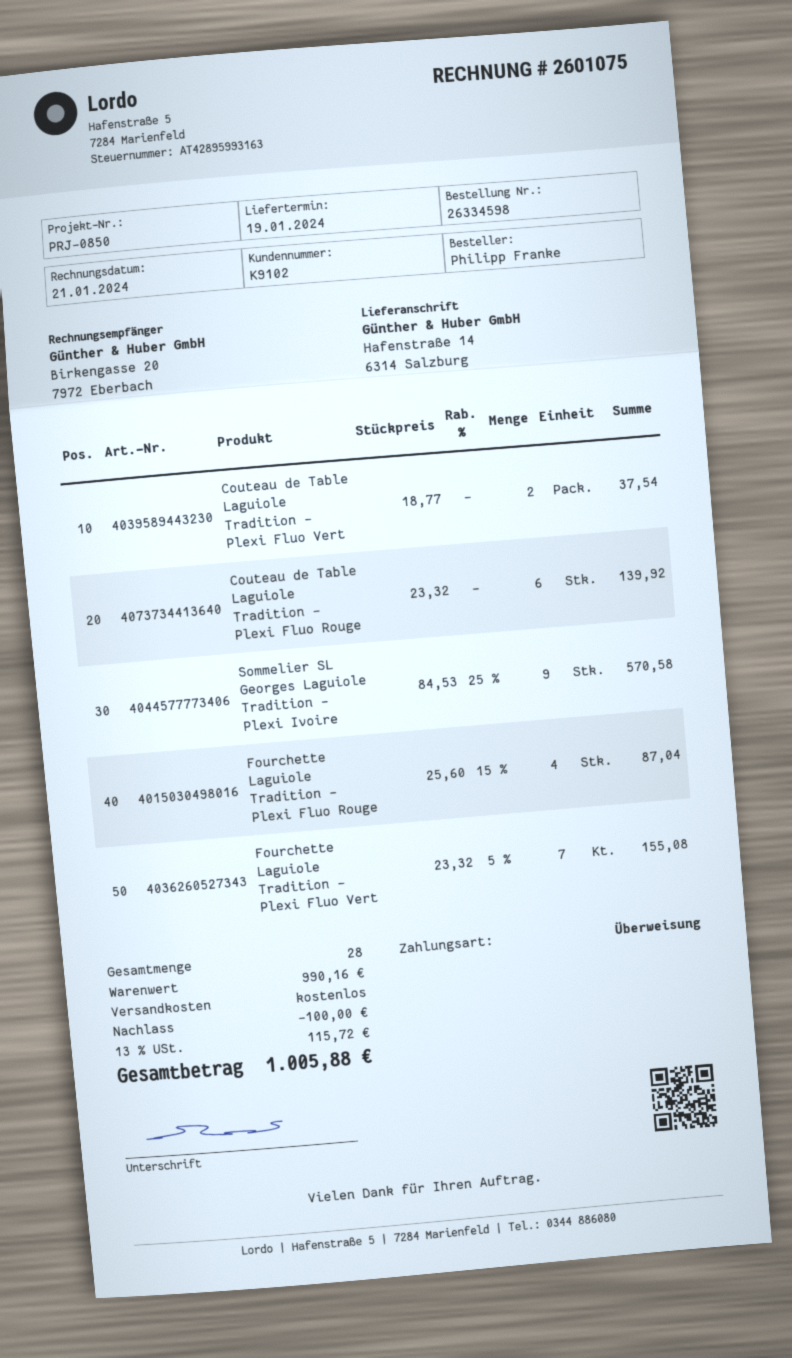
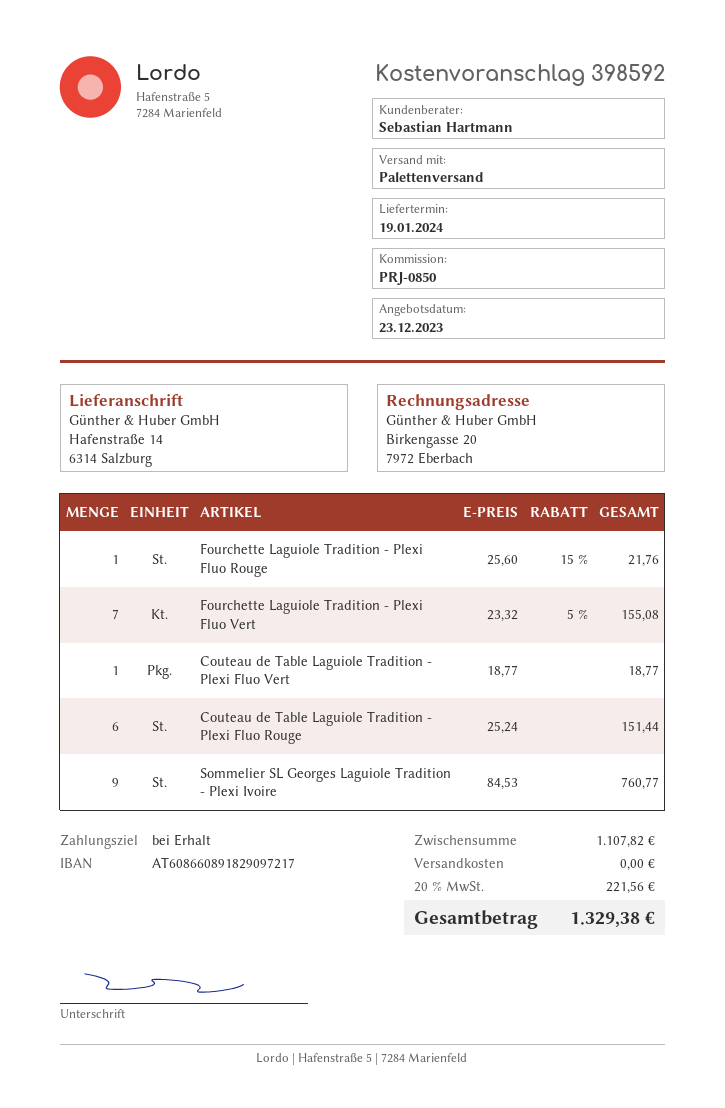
Couteau de Table Laguiole Tradition - Plexi Fluo Vert: 2 x 18.77 = 37.54 -> 1 x 18.77 = 18.77
Couteau de Table Laguiole Tradition - Plexi Fluo Rouge: 6 x 23.32 = 139.92 -> 6 x 25.24 = 151.44
Sommelier SL Georges Laguiole Tradition - Plexi Ivoire: 9 x 84.53 - 25% = 570.58 -> 9 x 84.53 = 760.77
Fourchette Laguiole Tradition - Plexi Fluo Rouge: 4 x 25.60 - 15% = 87.04 -> 1 x 25.60 - 15% = 21.76
subtotal: 990.16 -> 1107.82
discount: 100.00 -> none
tax: 13% = 115.72 -> 20% = 221.56
total: 1005.88 -> 1329.38

